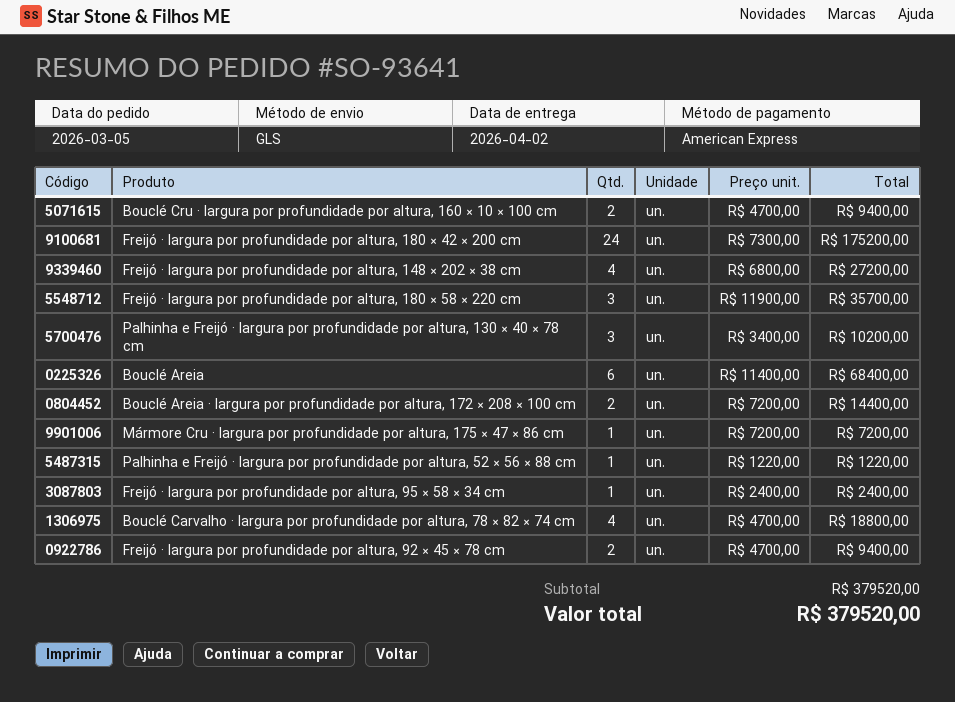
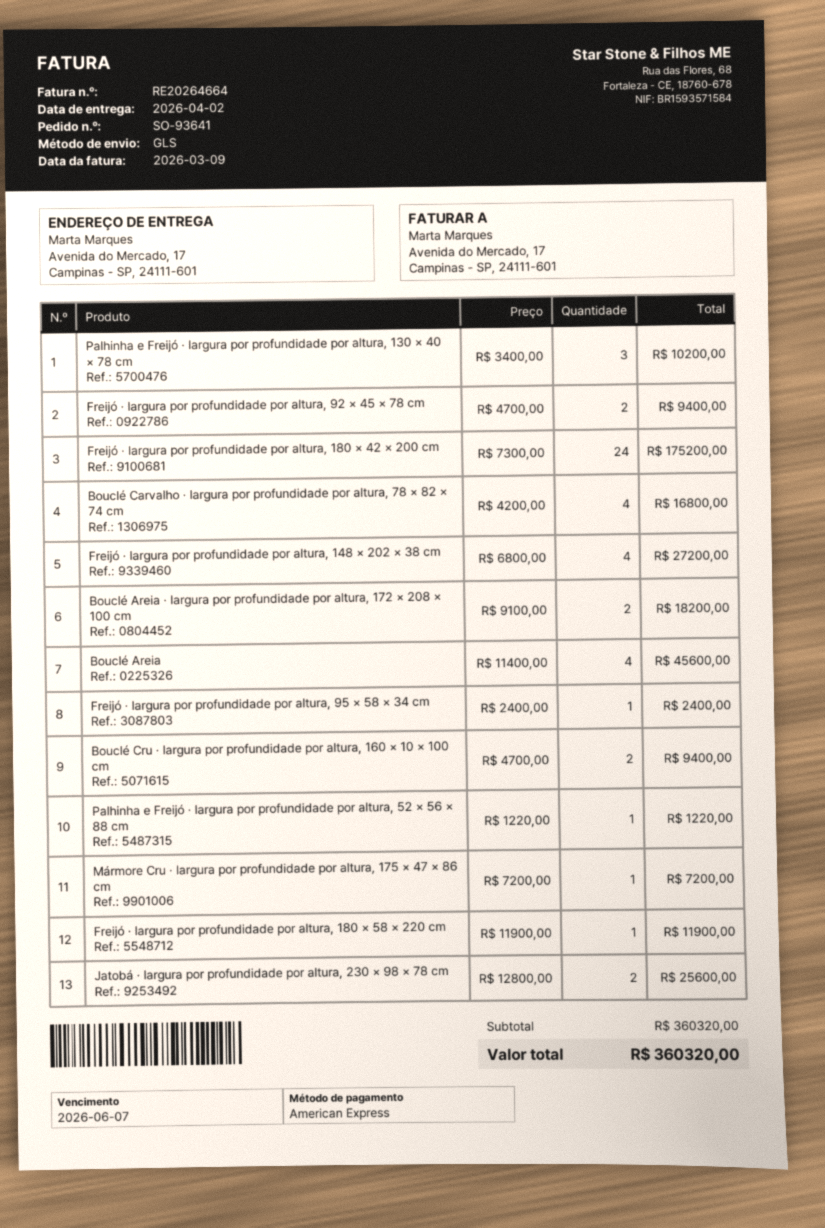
Freijó · largura por profundidade por altura, 180 × 58 × 220 cm: 3 x 11900.00 = 35700.00 -> 1 x 11900.00 = 11900.00
Bouclé Areia: 6 x 11400.00 = 68400.00 -> 4 x 11400.00 = 45600.00
Bouclé Areia · largura por profundidade por altura, 172 × 208 × 100 cm: 2 x 7200.00 = 14400.00 -> 2 x 9100.00 = 18200.00
Bouclé Carvalho · largura por profundidade por altura, 78 × 82 × 74 cm: 4 x 4700.00 = 18800.00 -> 4 x 4200.00 = 16800.00
Jatobá · largura por profundidade por altura, 230 × 98 × 78 cm: none -> 2 x 12800.00 = 25600.00
subtotal: 379520.00 -> 360320.00
total: 379520.00 -> 360320.00

